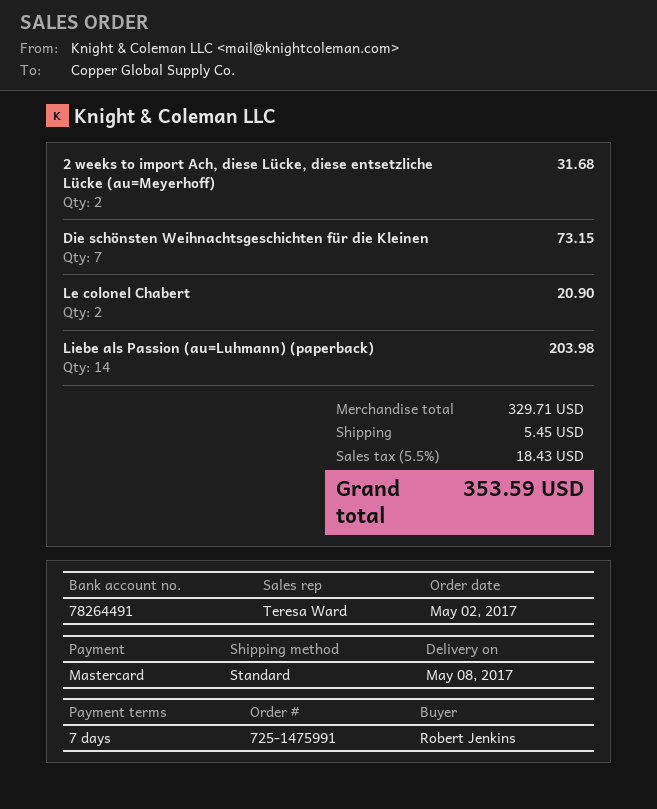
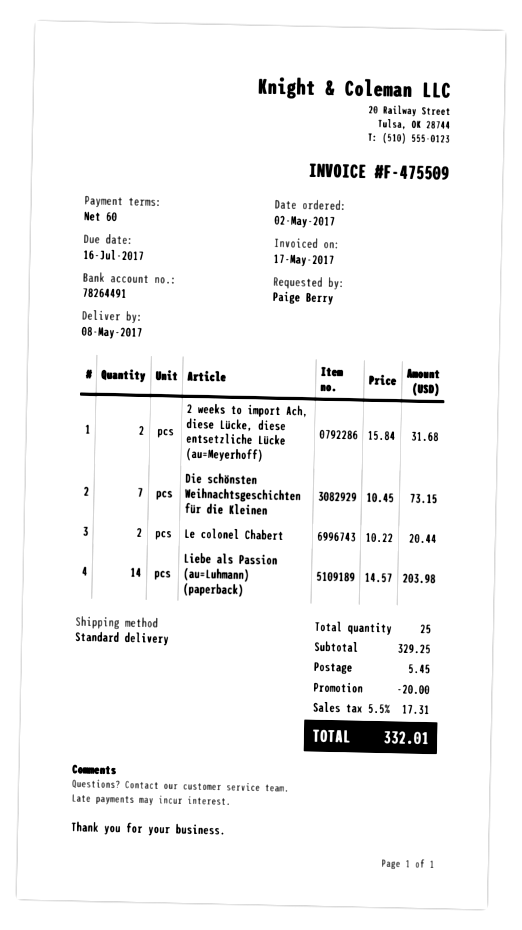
payment terms: 7 days -> 60 days
ordered by: Robert Jenkins -> Paige Berry
Le colonel Chabert: 2 for 20.90 -> 2 for 20.44
subtotal: 329.71 -> 329.25
discount: none -> 20.00
tax: 5.5% = 18.43 -> 5.5% = 17.31
total: 353.59 -> 332.01

